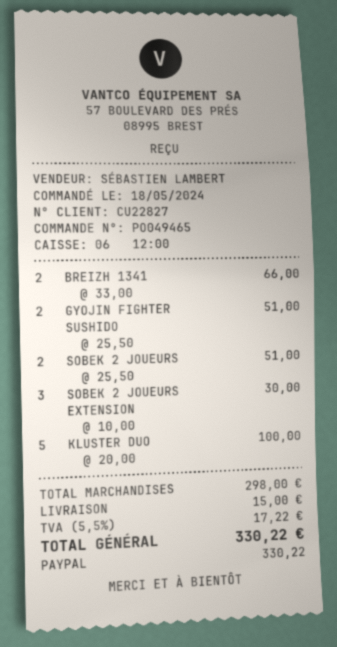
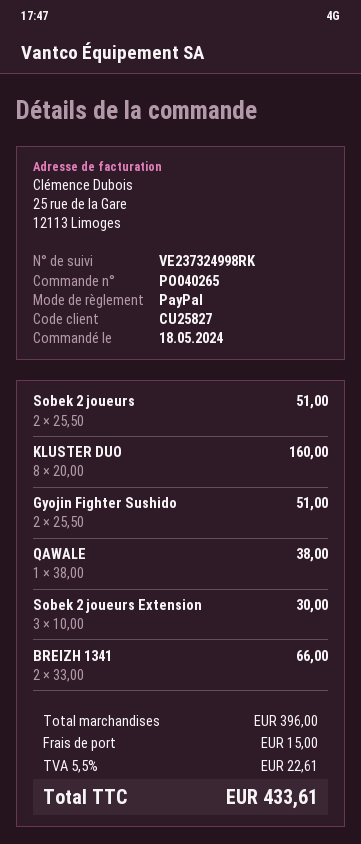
order number: PO049465 -> PO040265
customer number: CU22827 -> CU25827
KLUSTER DUO: 5 x 20.00 = 100.00 -> 8 x 20.00 = 160.00
QAWALE: none -> 1 x 38.00 = 38.00
subtotal: 298.00 -> 396.00
tax: 5.5% = 17.22 -> 5.5% = 22.61
total: 330.22 -> 433.61

